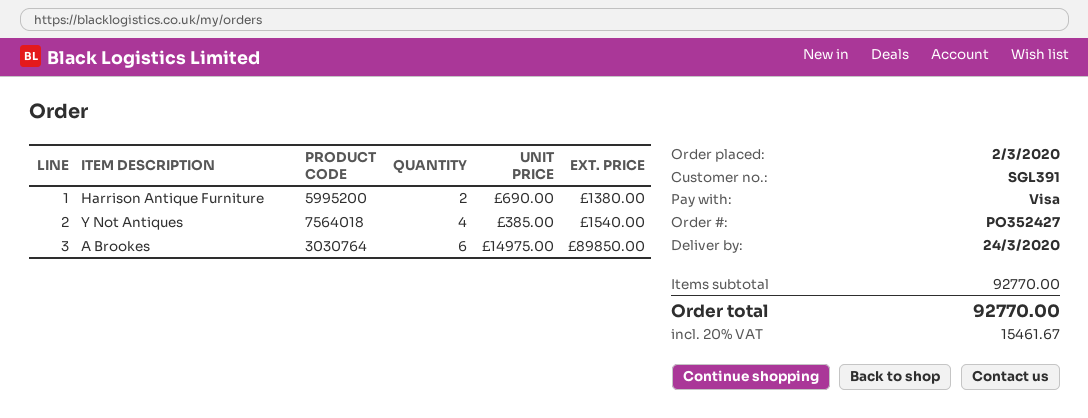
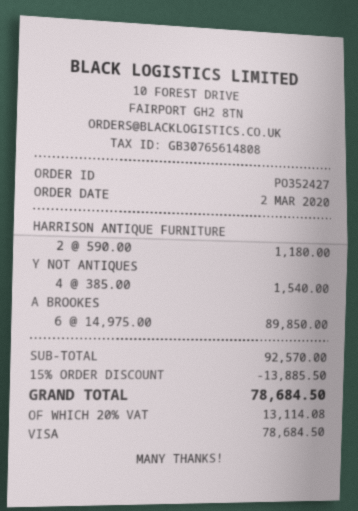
Harrison Antique Furniture: 2 x 690.00 = 1380.00 -> 2 x 590.00 = 1180.00
subtotal: 92770.00 -> 92570.00
discount: none -> 15% = 13885.50
tax: 20% = 15461.67 -> 20% = 13114.08
total: 92770.00 -> 78684.50

